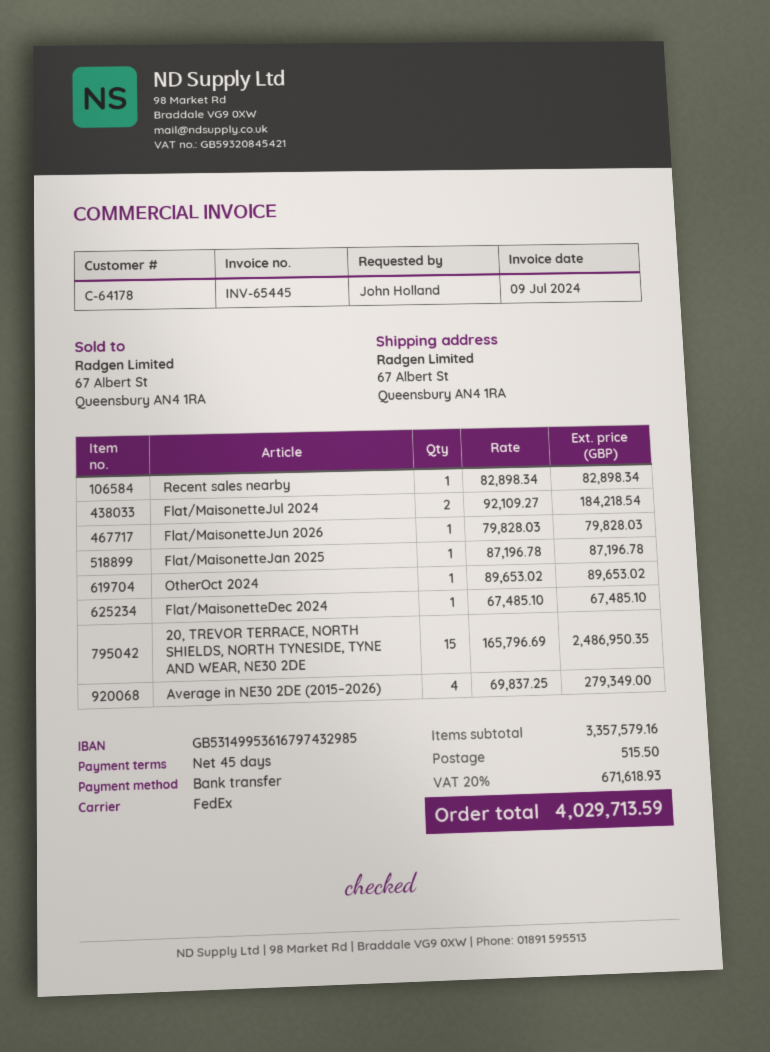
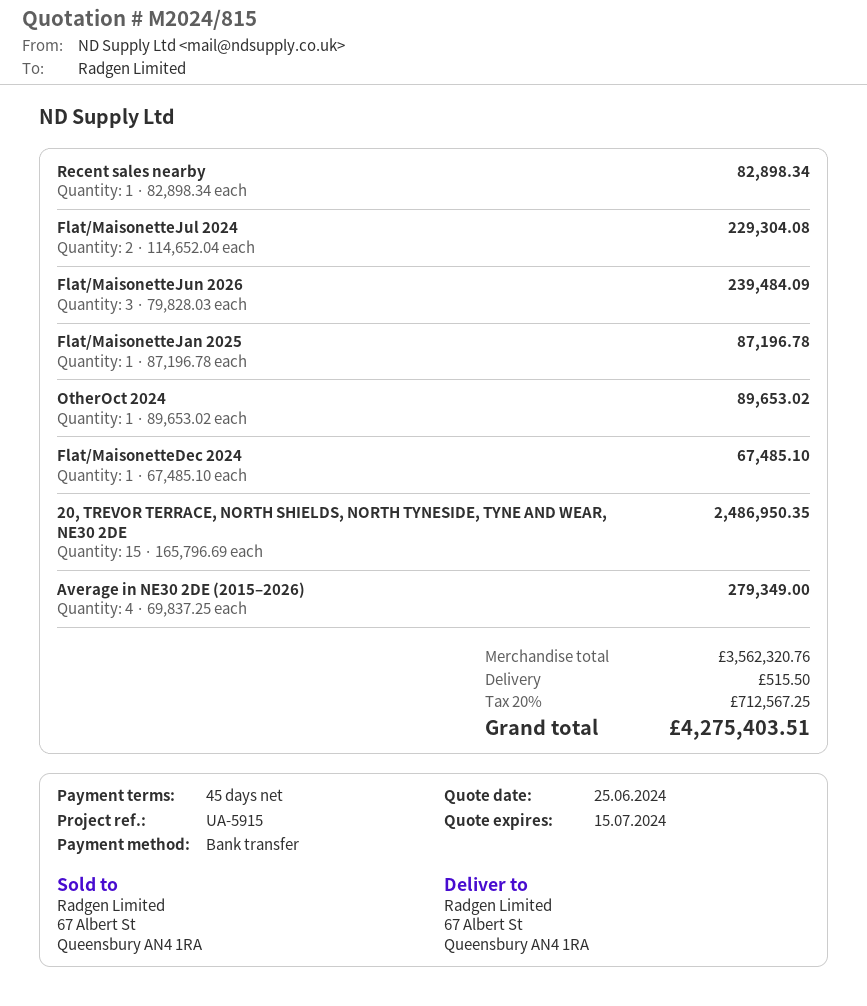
Flat/MaisonetteJul 2024: 2 x 92109.27 = 184218.54 -> 2 x 114652.04 = 229304.08
Flat/MaisonetteJun 2026: 1 x 79828.03 = 79828.03 -> 3 x 79828.03 = 239484.09
subtotal: 3357579.16 -> 3562320.76
tax: 20% = 671618.93 -> 20% = 712567.25
total: 4029713.59 -> 4275403.51

